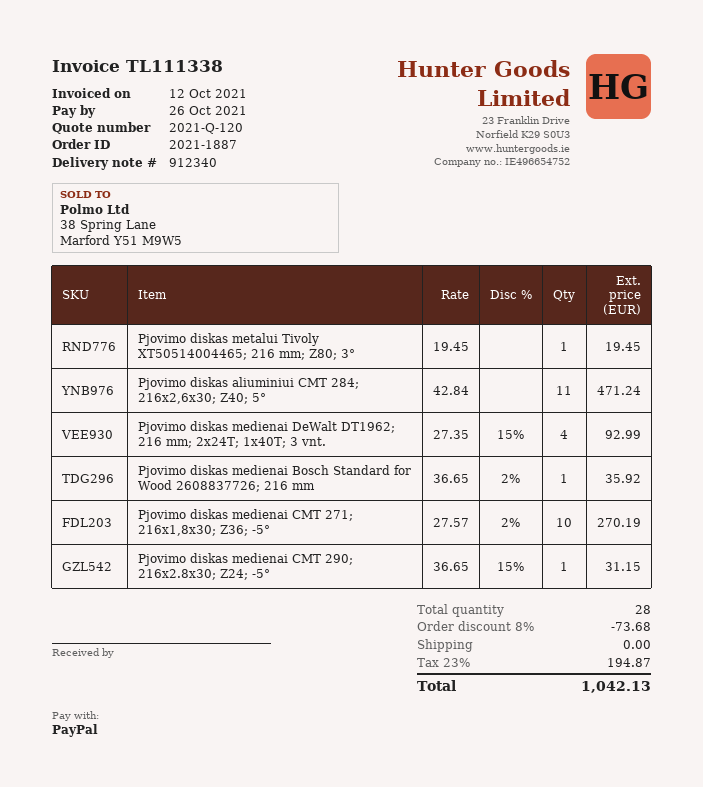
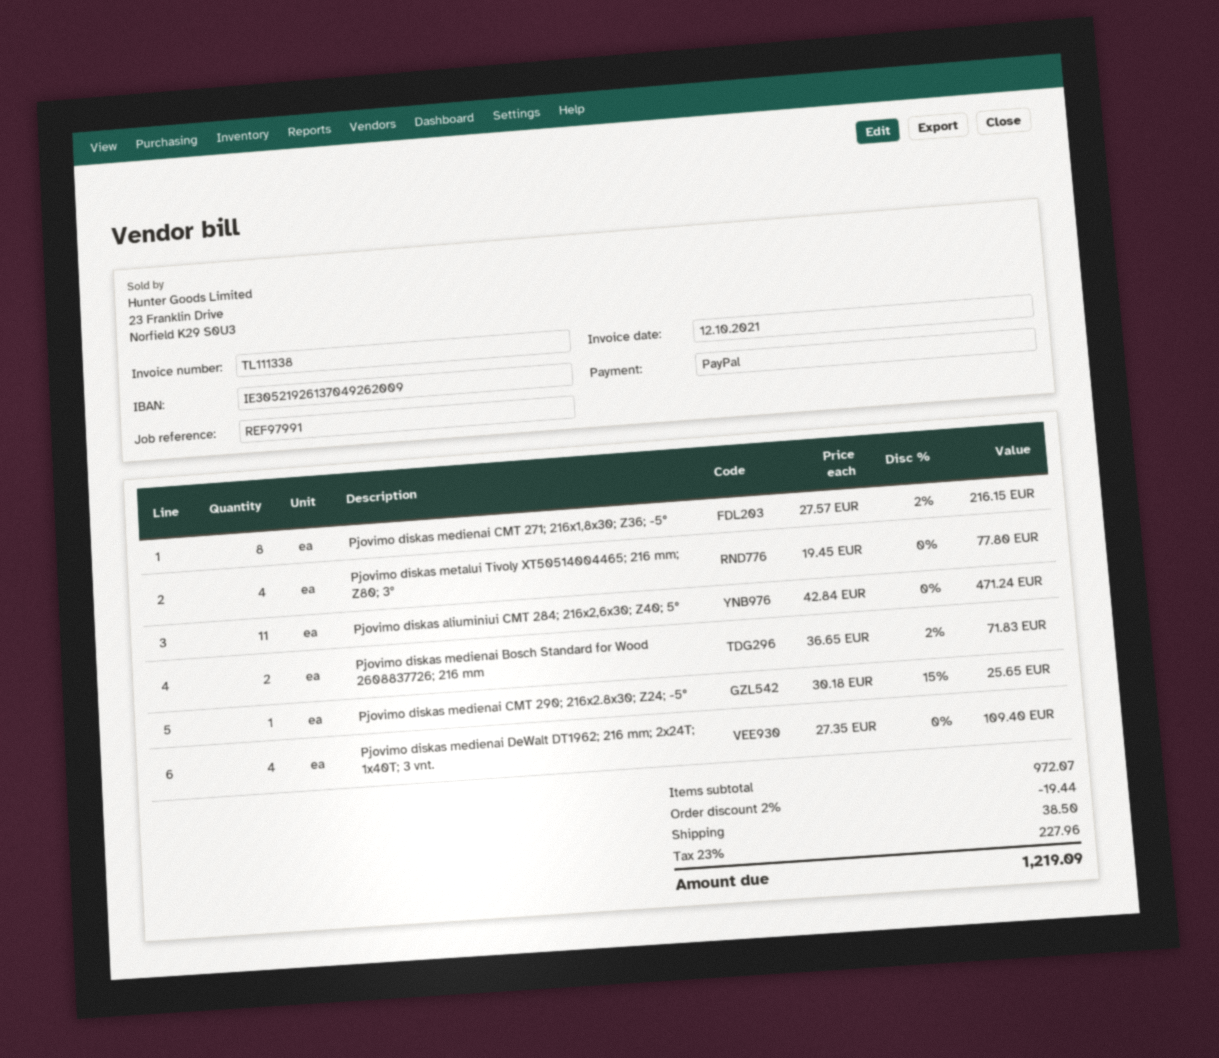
Pjovimo diskas metalui Tivoly XT50514004465; 216 mm; Z80; 3°: 1 x 19.45 = 19.45 -> 4 x 19.45 = 77.80
Pjovimo diskas medienai DeWalt DT1962; 216 mm; 2x24T; 1x40T; 3 vnt.: 4 x 27.35 - 15% = 92.99 -> 4 x 27.35 = 109.40
Pjovimo diskas medienai Bosch Standard for Wood 2608837726; 216 mm: 1 x 36.65 - 2% = 35.92 -> 2 x 36.65 - 2% = 71.83
Pjovimo diskas medienai CMT 271; 216x1,8x30; Z36; -5°: 10 x 27.57 - 2% = 270.19 -> 8 x 27.57 - 2% = 216.15
Pjovimo diskas medienai CMT 290; 216x2.8x30; Z24; -5°: 1 x 36.65 - 15% = 31.15 -> 1 x 30.18 - 15% = 25.65
discount: 8% = 73.68 -> 2% = 19.44
shipping: 0.00 -> 38.50
tax: 23% = 194.87 -> 23% = 227.96
total: 1042.13 -> 1219.09

